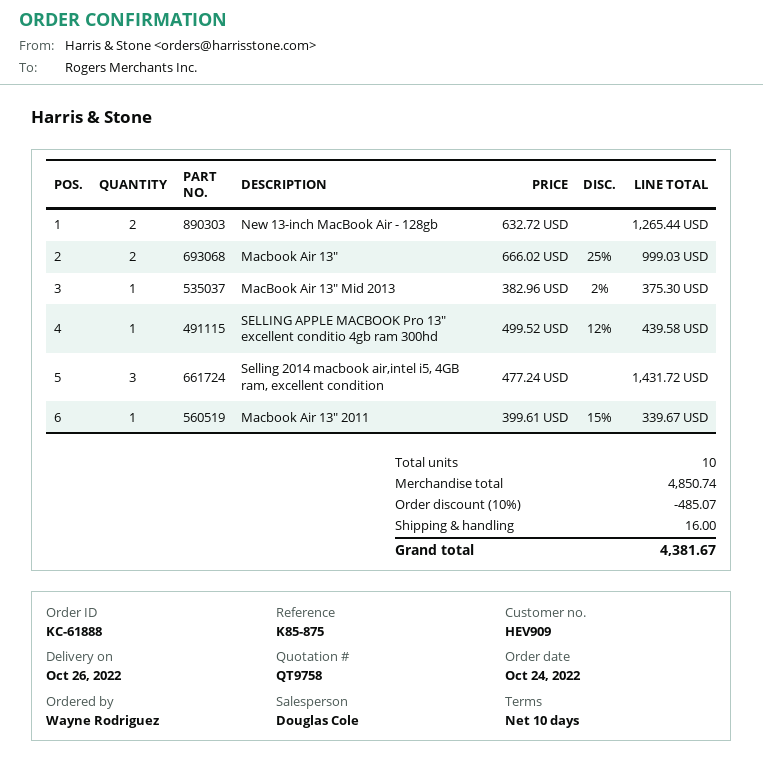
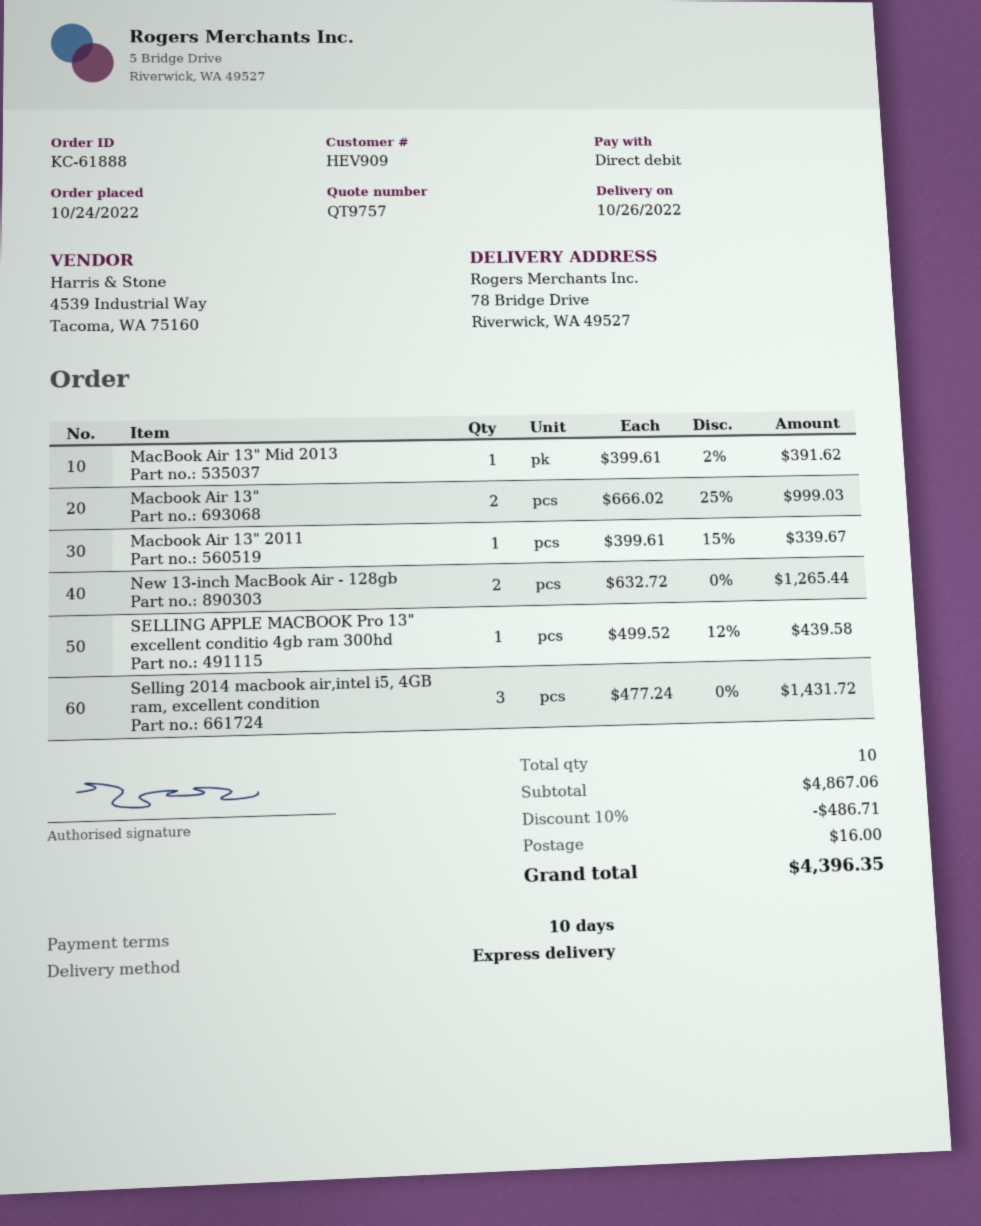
quote number: QT9758 -> QT9757
MacBook Air 13" Mid 2013: 1 x 382.96 - 2% = 375.30 -> 1 x 399.61 - 2% = 391.62
subtotal: 4850.74 -> 4867.06
discount: 10% = 485.07 -> 10% = 486.71
total: 4381.67 -> 4396.35

